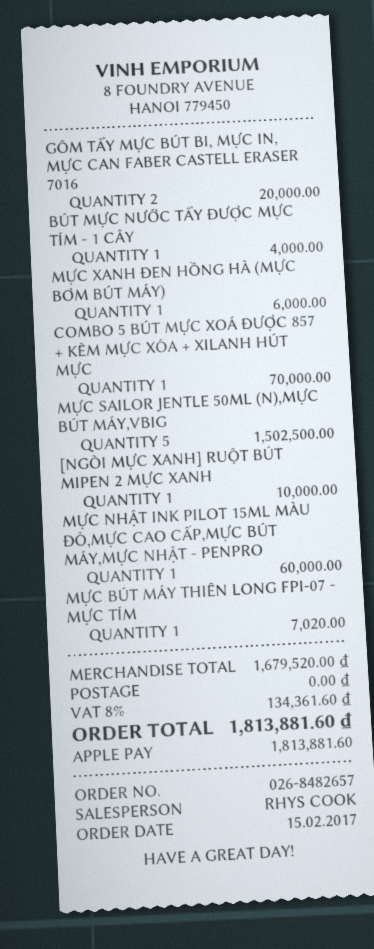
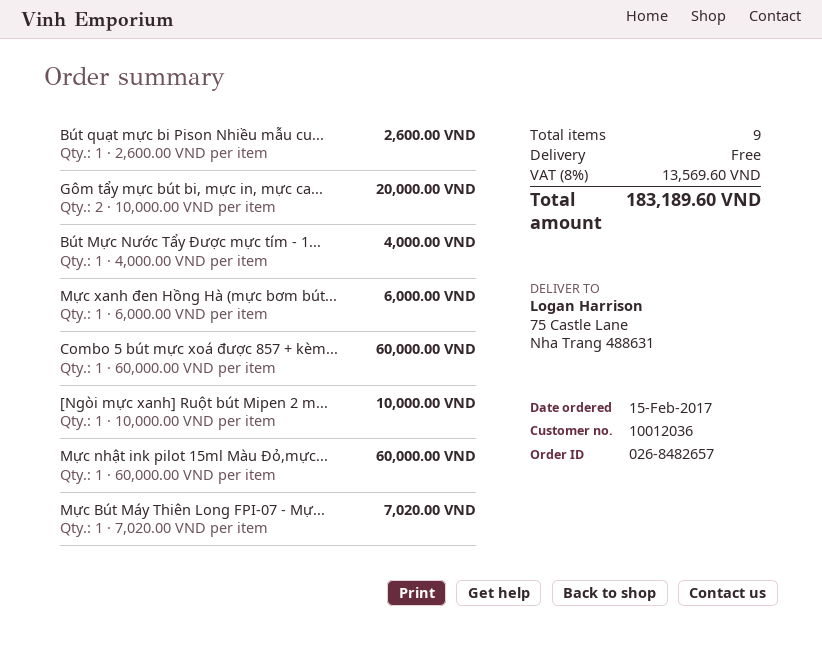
COMBO 5 BÚT MỰC XOÁ ĐƯỢC 857 + KÈM MỰC XÓA + XILANH HÚT MỰC: 1 for 70000.00 -> 1 for 60000.00
MỰC SAILOR JENTLE 50ML (N),MỰC BÚT MÁY,VBIG: 5 for 1502500.00 -> none
Bút quạt mực bi Pison Nhiều mẫu cu...: none -> 1 for 2600.00
tax: 8% = 134361.60 -> 8% = 13569.60
total: 1813881.60 -> 183189.60

